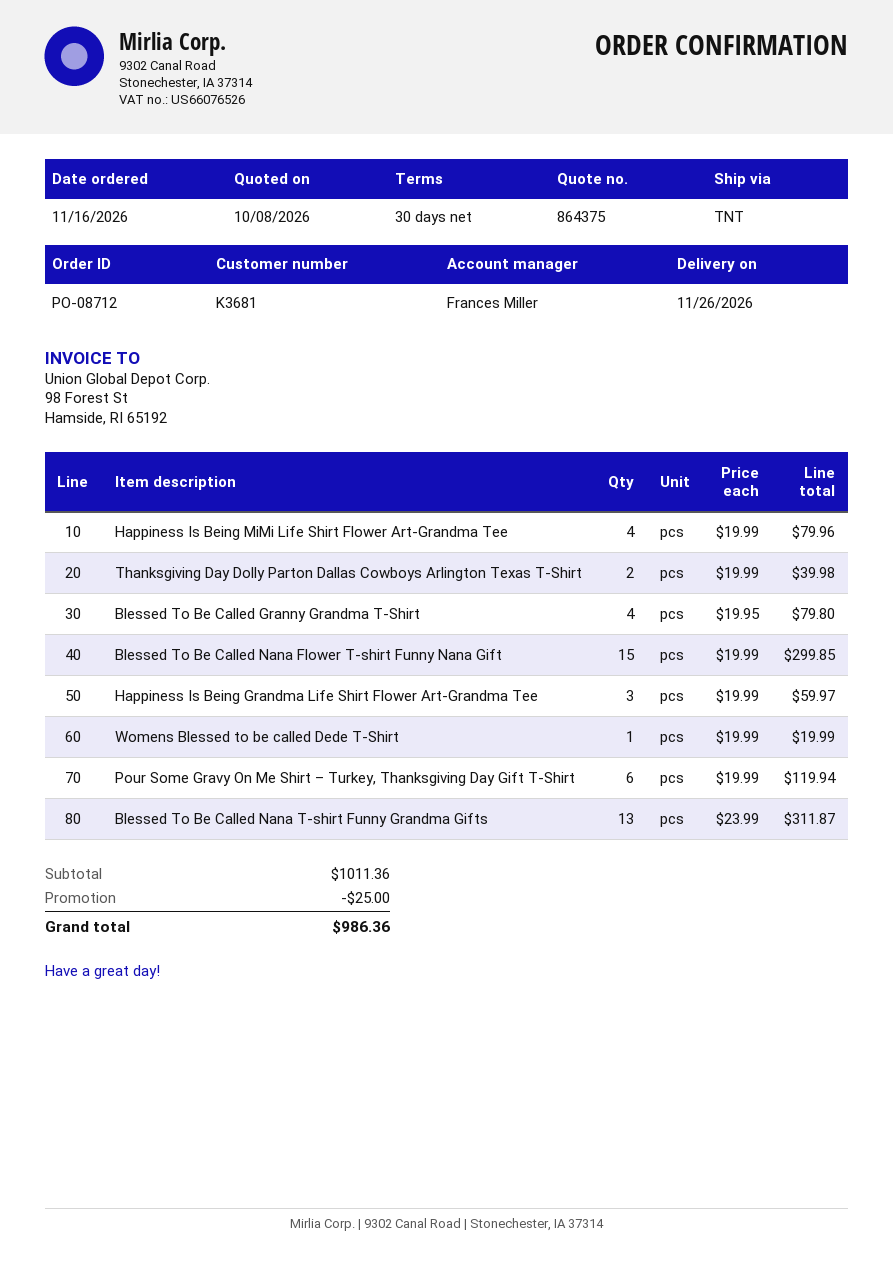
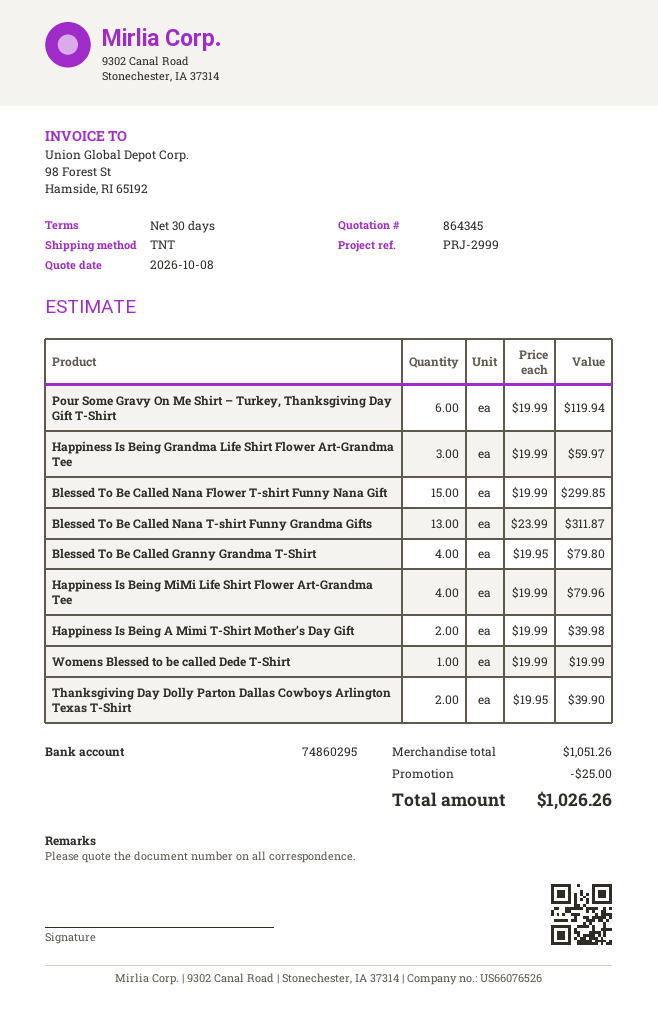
quote number: 864375 -> 864345
Thanksgiving Day Dolly Parton Dallas Cowboys Arlington Texas T-Shirt: 2 x 19.99 = 39.98 -> 2 x 19.95 = 39.90
Happiness Is Being A Mimi T-Shirt Mother’s Day Gift: none -> 2 x 19.99 = 39.98
subtotal: 1011.36 -> 1051.26
total: 986.36 -> 1026.26

